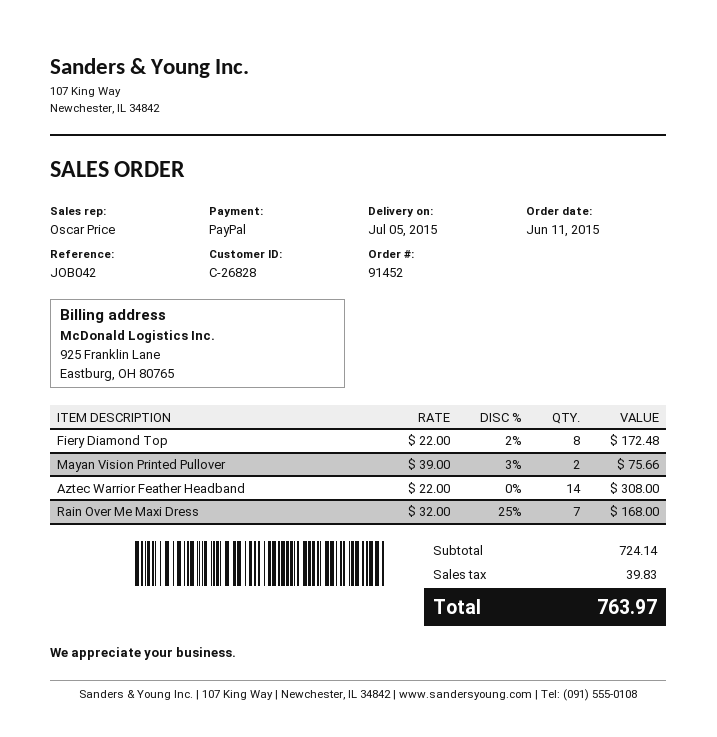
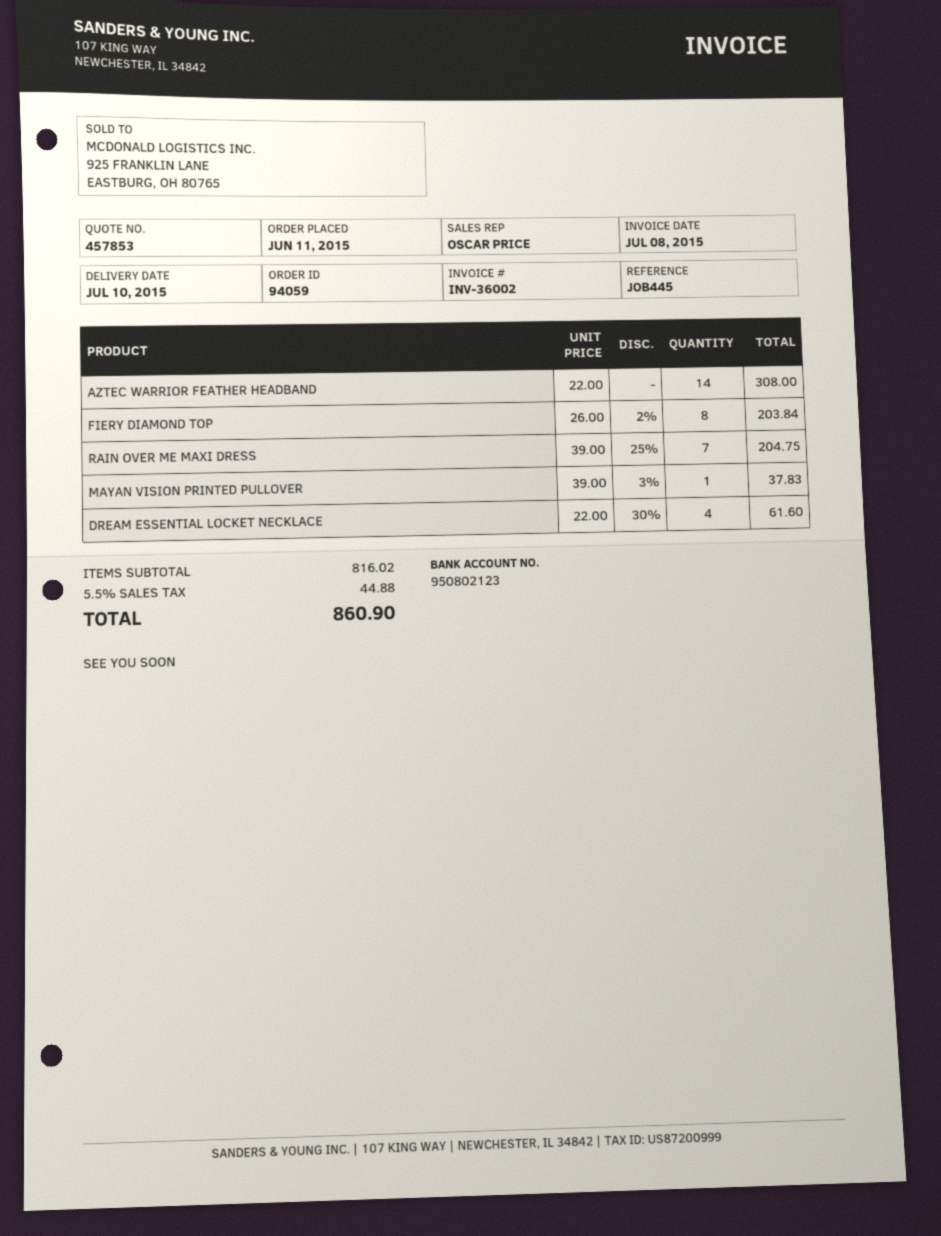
order number: 91452 -> 94059
delivery date: 2015-07-05 -> 2015-07-10
reference: JOB042 -> JOB445
Fiery Diamond Top: 8 x 22.00 - 2% = 172.48 -> 8 x 26.00 - 2% = 203.84
Mayan Vision Printed Pullover: 2 x 39.00 - 3% = 75.66 -> 1 x 39.00 - 3% = 37.83
Rain Over Me Maxi Dress: 7 x 32.00 - 25% = 168.00 -> 7 x 39.00 - 25% = 204.75
DREAM ESSENTIAL LOCKET NECKLACE: none -> 4 x 22.00 - 30% = 61.60
subtotal: 724.14 -> 816.02
tax: 39.83 -> 44.88
total: 763.97 -> 860.90

